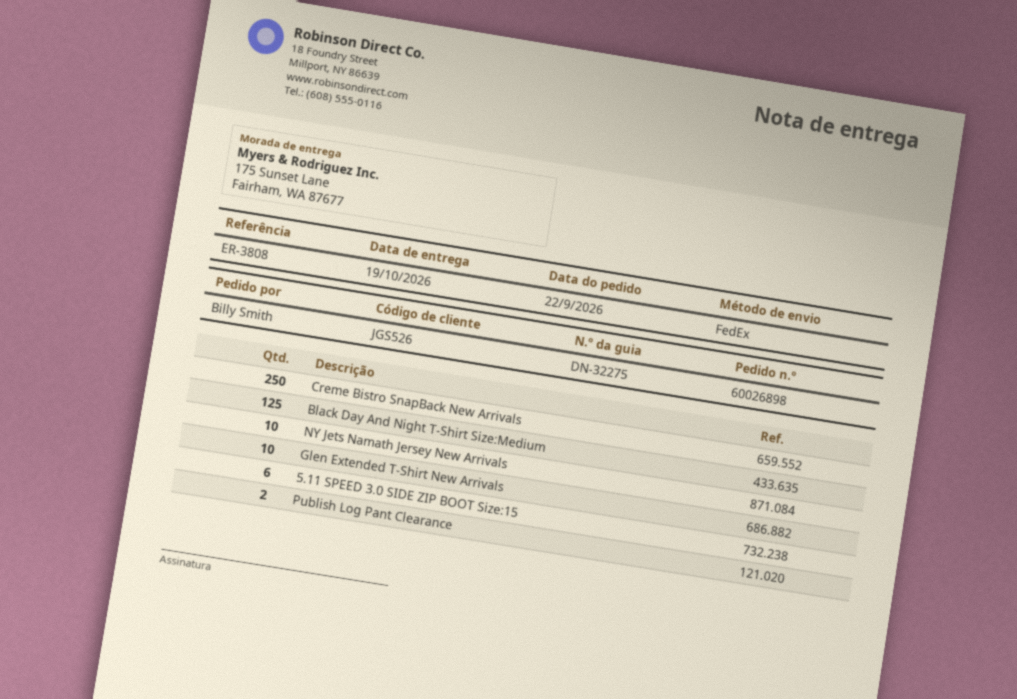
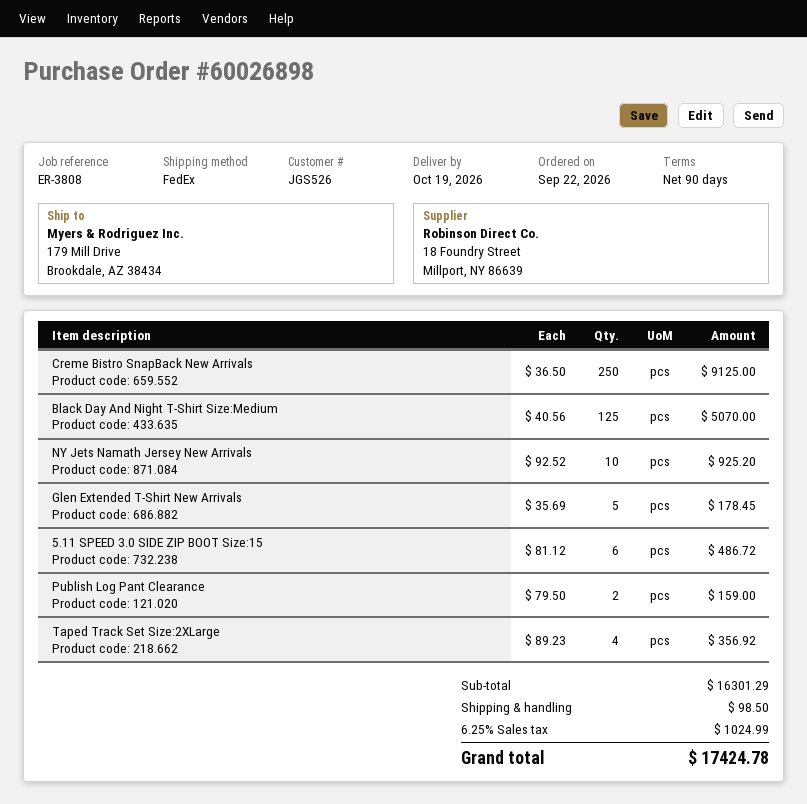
ship to: 175 Sunset Lane, Fairham, WA 87677 -> 179 Mill Drive, Brookdale, AZ 38434
Glen Extended T-Shirt New Arrivals: 10 -> 5
Taped Track Set Size:2XLarge: none -> 4

